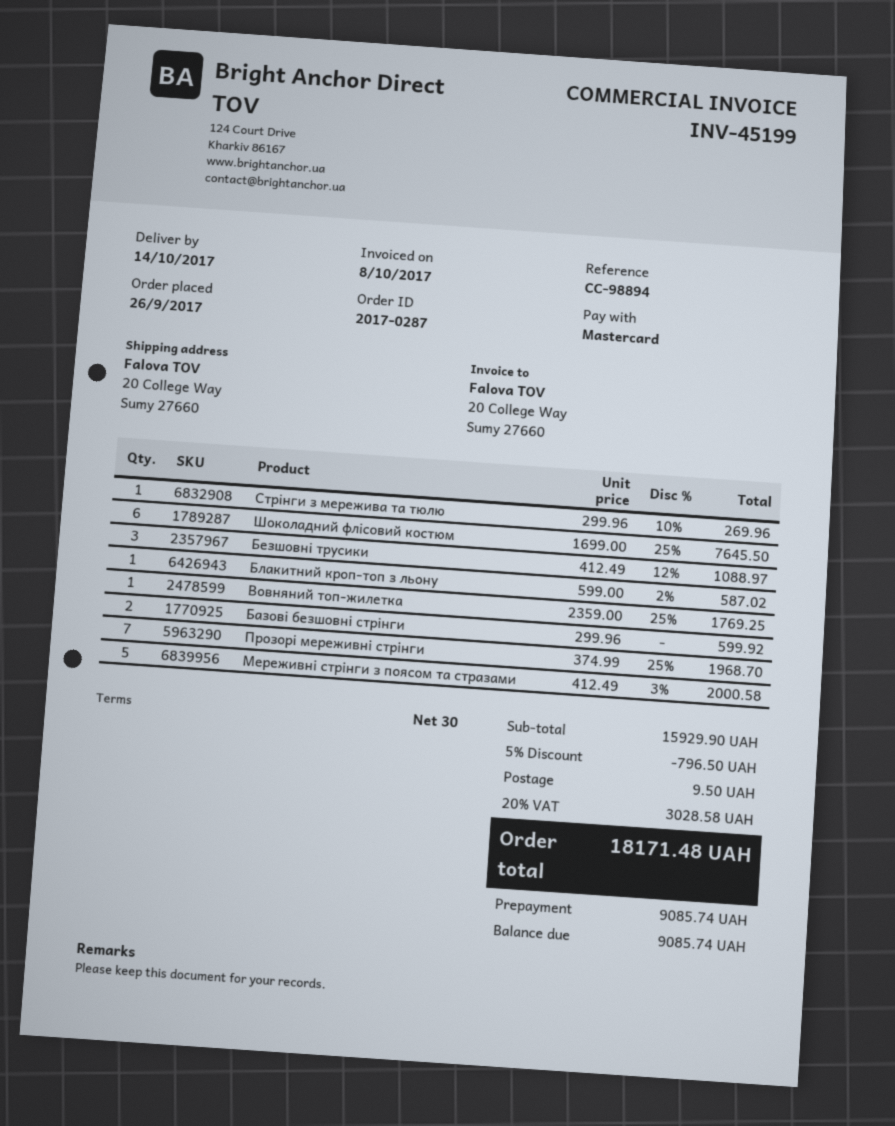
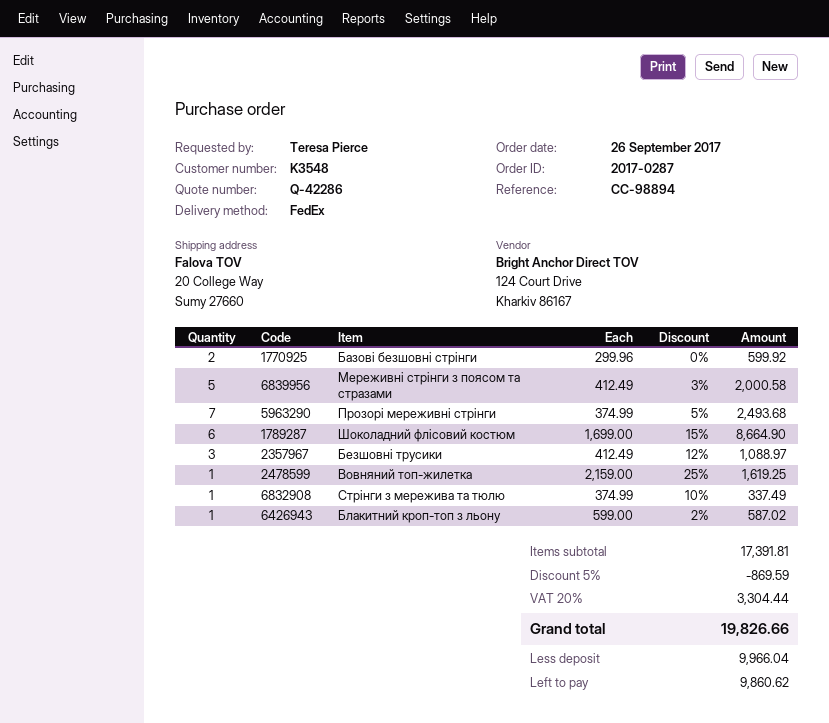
Стрінги з мережива та тюлю: 1 x 299.96 - 10% = 269.96 -> 1 x 374.99 - 10% = 337.49
Шоколадний флісовий костюм: 6 x 1699.00 - 25% = 7645.50 -> 6 x 1699.00 - 15% = 8664.90
Вовняний топ-жилетка: 1 x 2359.00 - 25% = 1769.25 -> 1 x 2159.00 - 25% = 1619.25
Прозорі мереживні стрінги: 7 x 374.99 - 25% = 1968.70 -> 7 x 374.99 - 5% = 2493.68
subtotal: 15929.90 -> 17391.81
discount: 5% = 796.50 -> 5% = 869.59
shipping: 9.50 -> none
tax: 20% = 3028.58 -> 20% = 3304.44
total: 18171.48 -> 19826.66
deposit: 9085.74 -> 9966.04
balance: 9085.74 -> 9860.62

